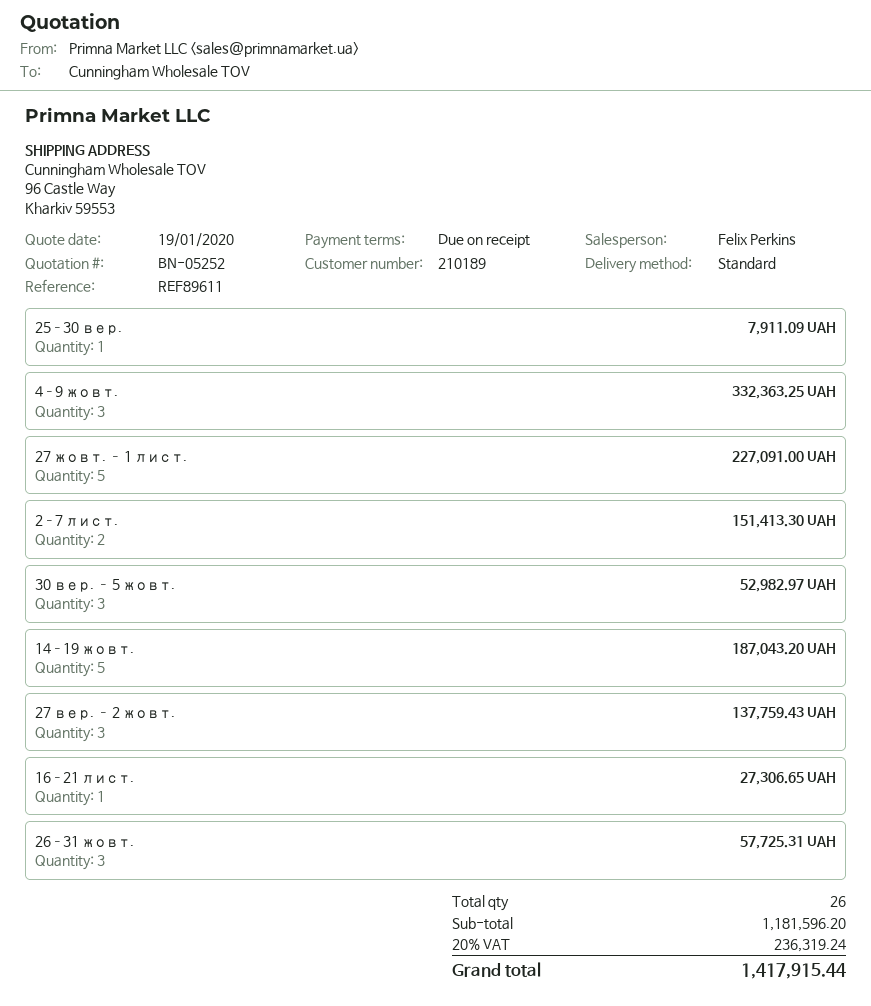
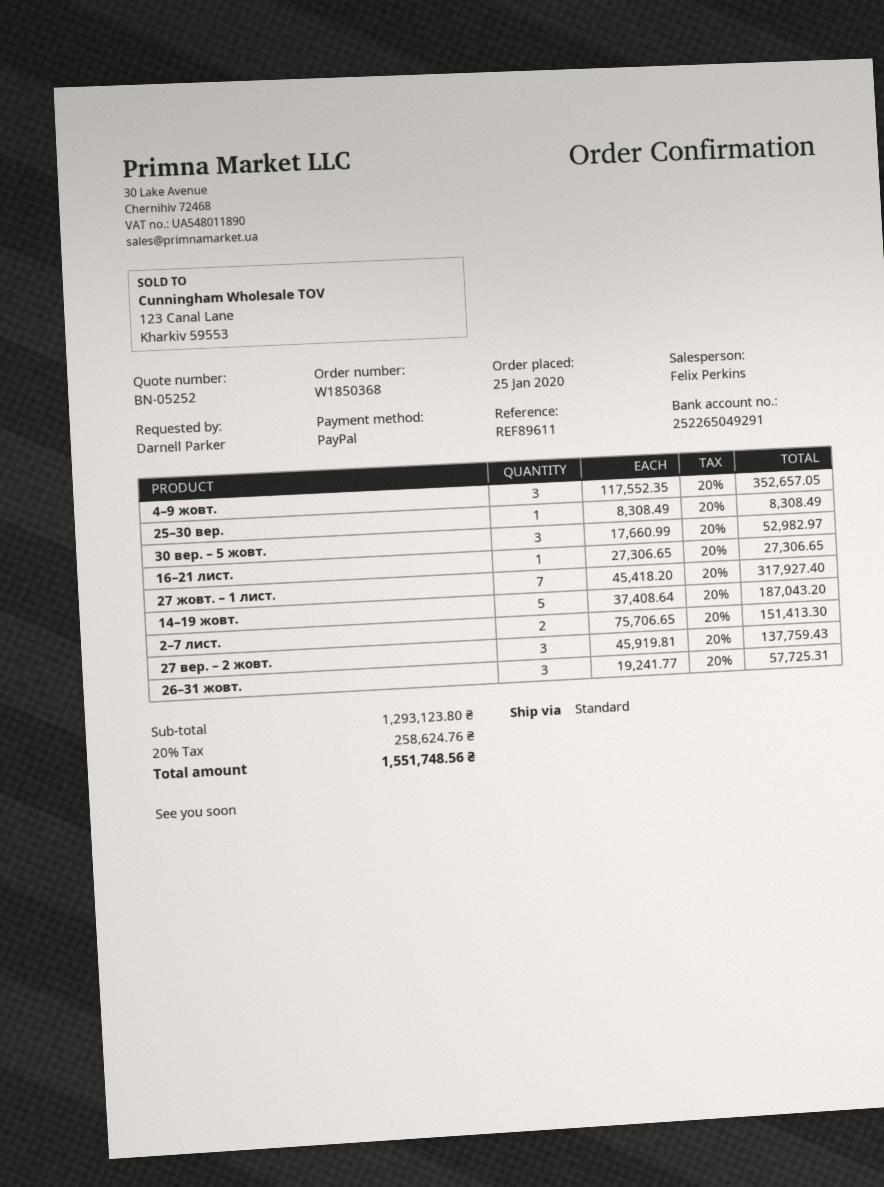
25–30 вер.: 1 for 7911.09 -> 1 for 8308.49
4–9 жовт.: 3 for 332363.25 -> 3 for 352657.05
27 жовт. – 1 лист.: 5 for 227091.00 -> 7 for 317927.40
subtotal: 1181596.20 -> 1293123.80
tax: 20% = 236319.24 -> 20% = 258624.76
total: 1417915.44 -> 1551748.56

